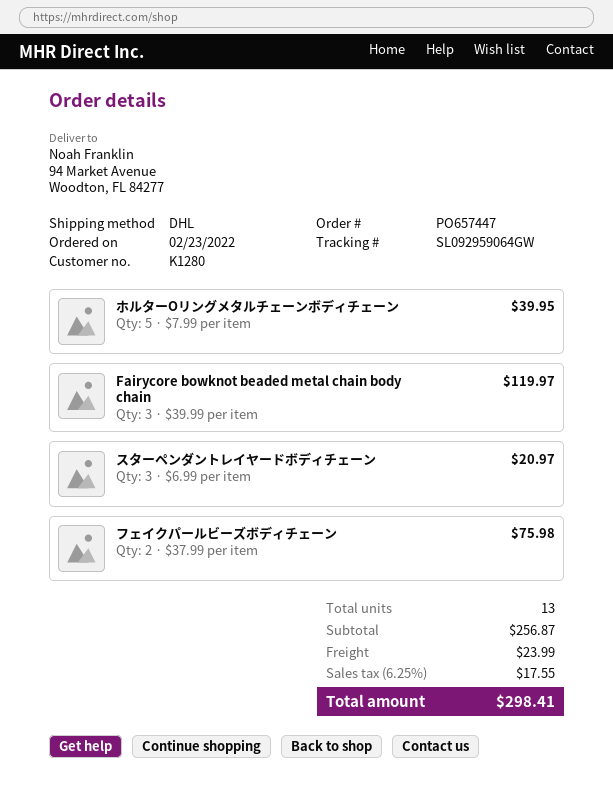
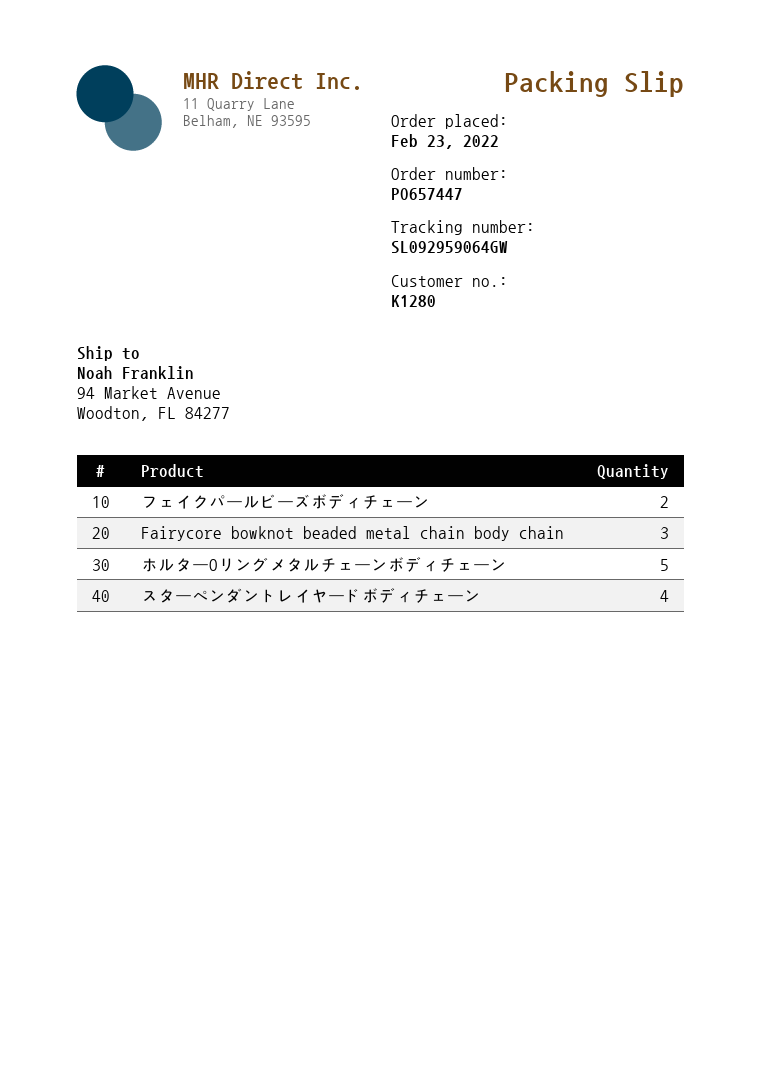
スターペンダントレイヤードボディチェーン: 3 -> 4

